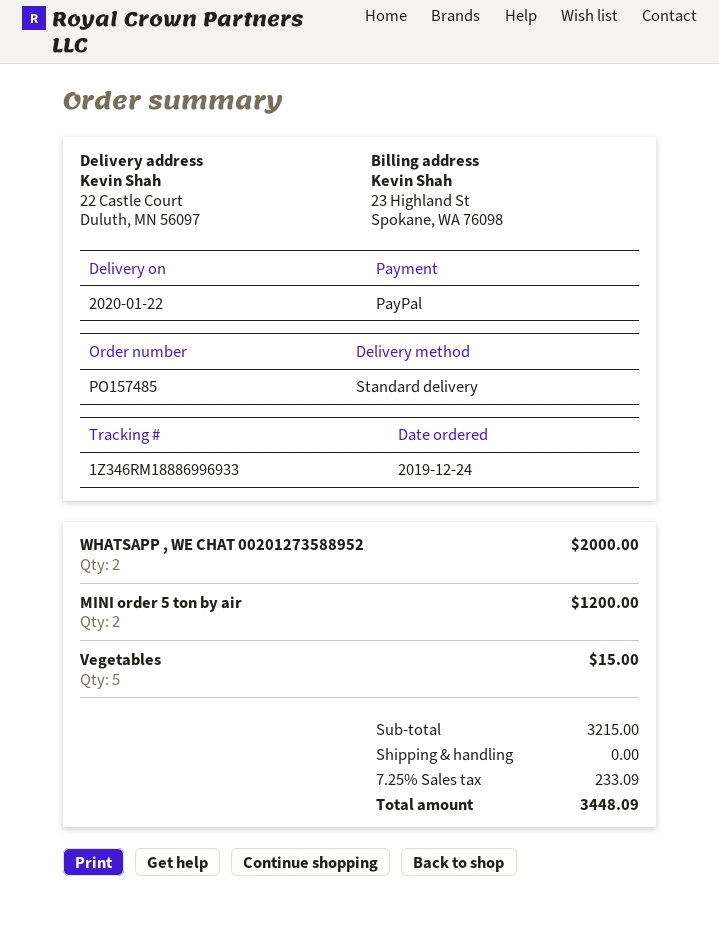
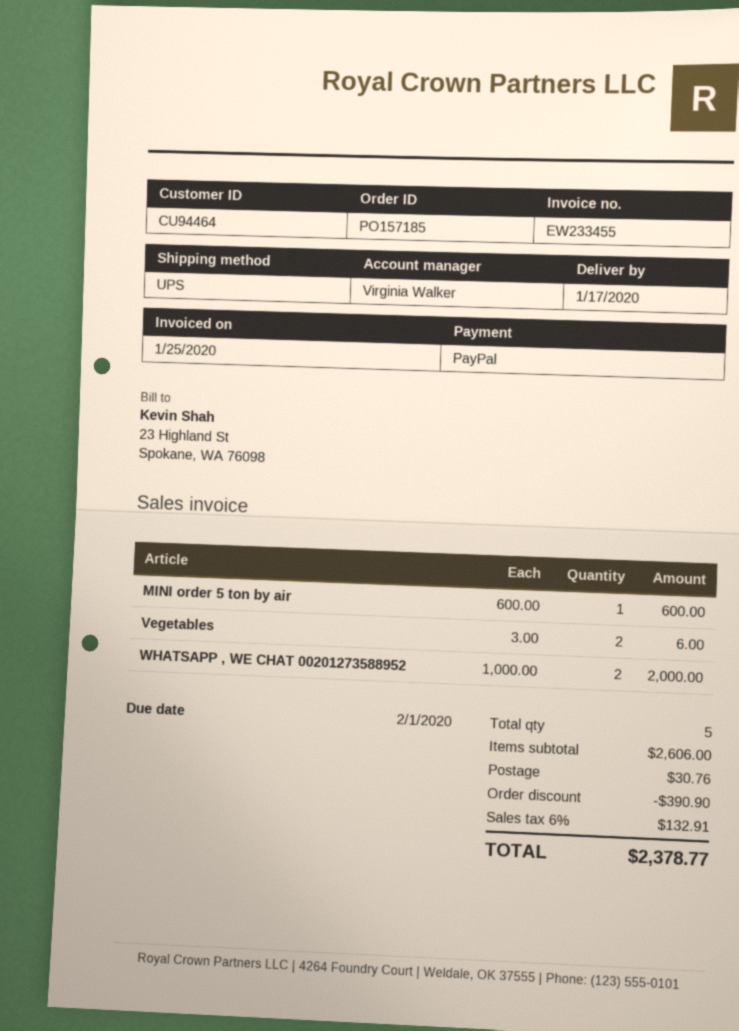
order number: PO157485 -> PO157185
delivery date: 2020-01-22 -> 2020-01-17
shipping method: standard -> UPS
MINI order 5 ton by air: 2 for 1200.00 -> 1 for 600.00
Vegetables: 5 for 15.00 -> 2 for 6.00
subtotal: 3215.00 -> 2606.00
discount: none -> 390.90
shipping: 0.00 -> 30.76
tax: 7.25% = 233.09 -> 6% = 132.91
total: 3448.09 -> 2378.77

